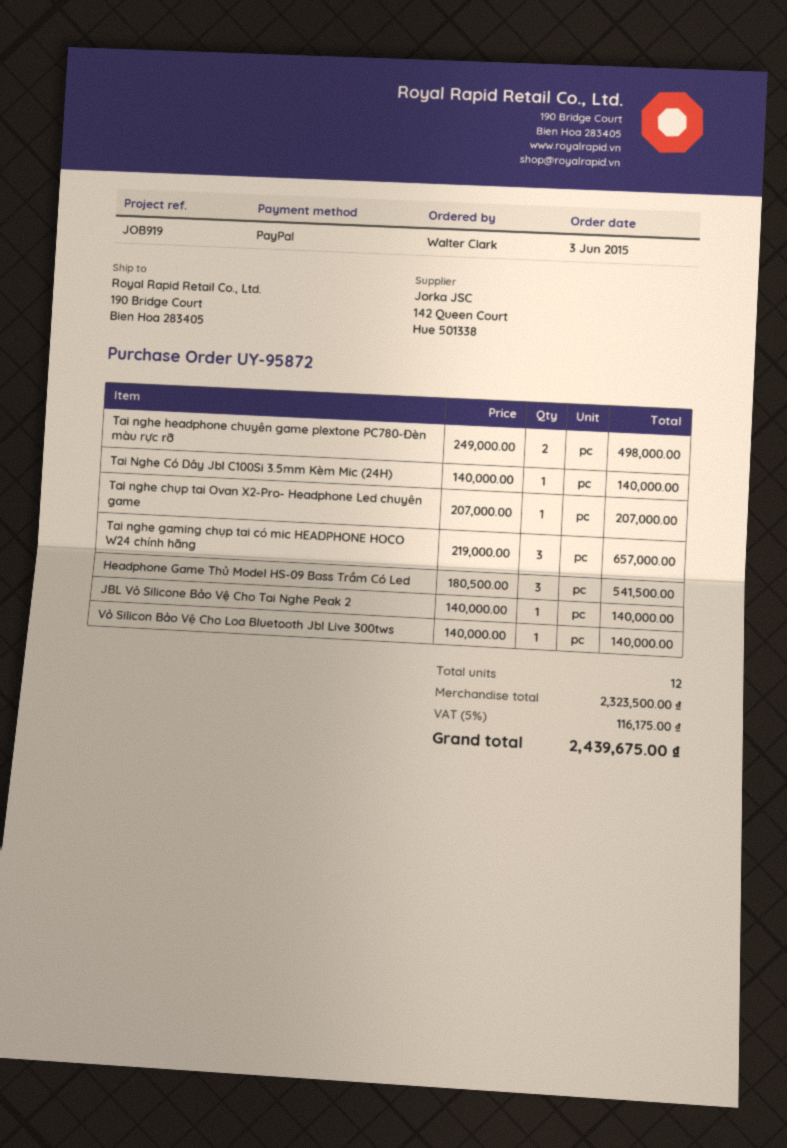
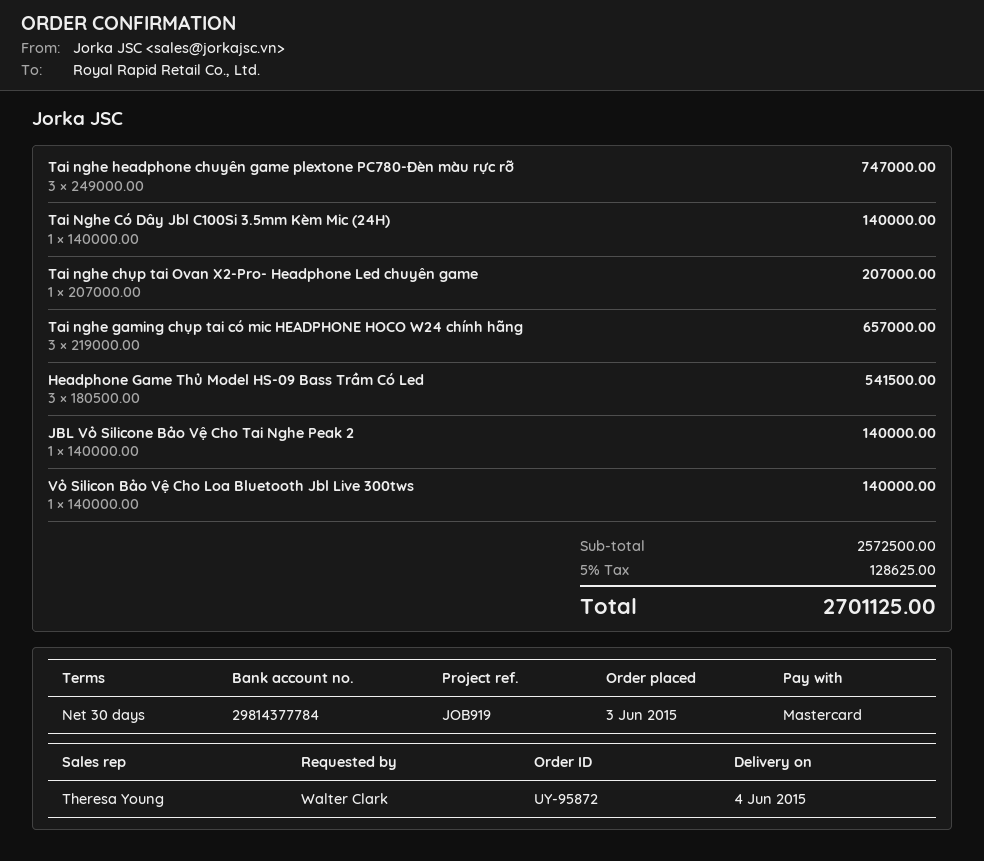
payment method: PayPal -> Mastercard
Tai nghe headphone chuyên game plextone PC780-Đèn màu rực rỡ: 2 x 249000.00 = 498000.00 -> 3 x 249000.00 = 747000.00
subtotal: 2323500.00 -> 2572500.00
tax: 5% = 116175.00 -> 5% = 128625.00
total: 2439675.00 -> 2701125.00

